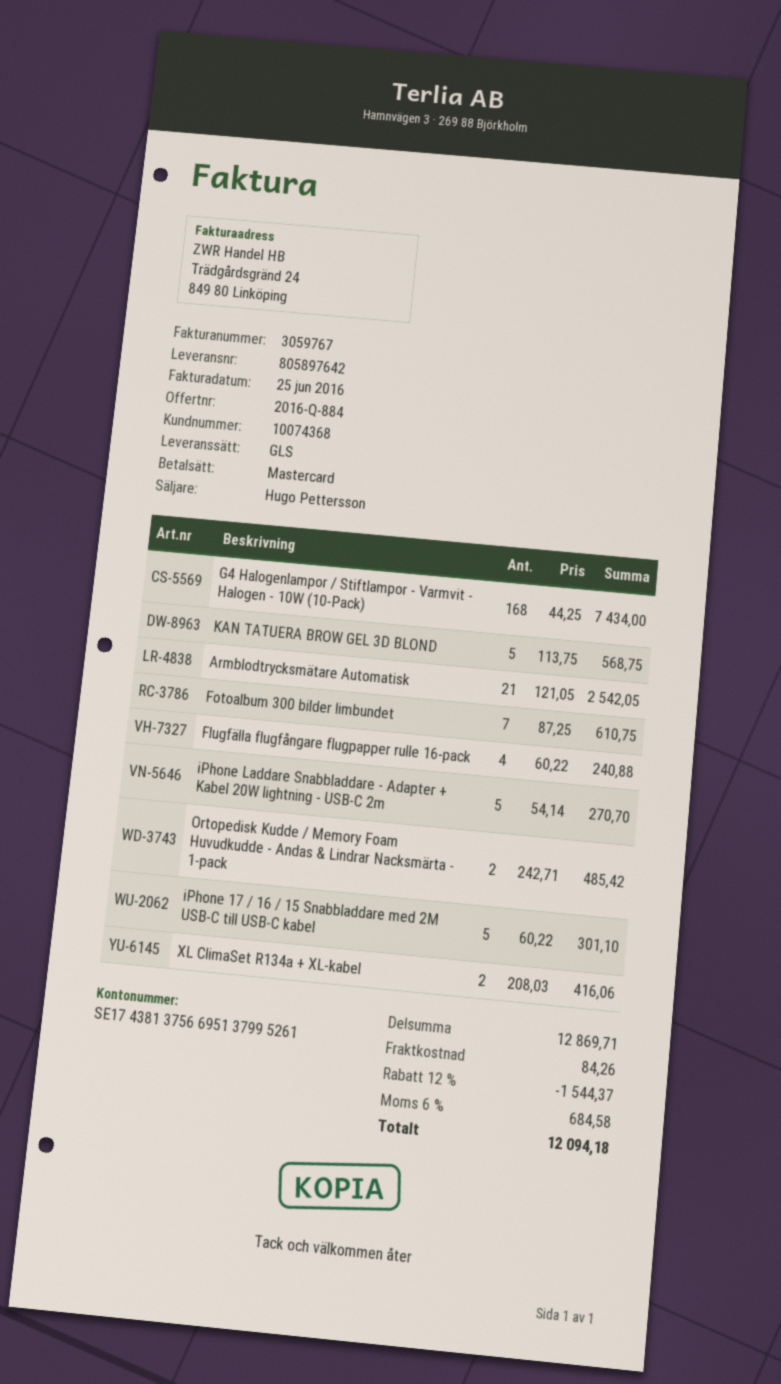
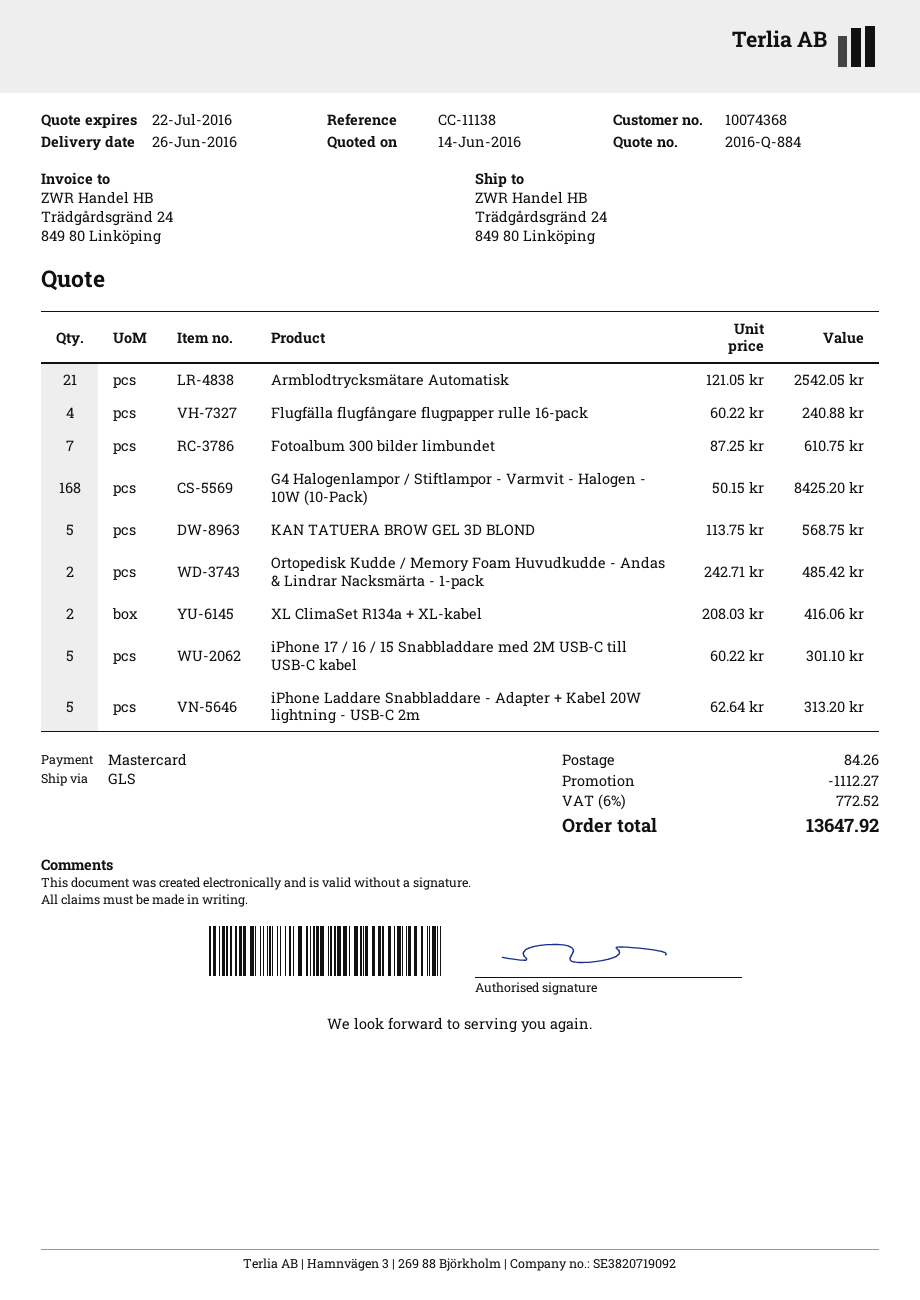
G4 Halogenlampor / Stiftlampor - Varmvit - Halogen - 10W (10-Pack): 168 x 44.25 = 7434.00 -> 168 x 50.15 = 8425.20
iPhone Laddare Snabbladdare - Adapter + Kabel 20W lightning - USB-C 2m: 5 x 54.14 = 270.70 -> 5 x 62.64 = 313.20
discount: 1544.37 -> 1112.27
tax: 6% = 684.58 -> 6% = 772.52
total: 12094.18 -> 13647.92

